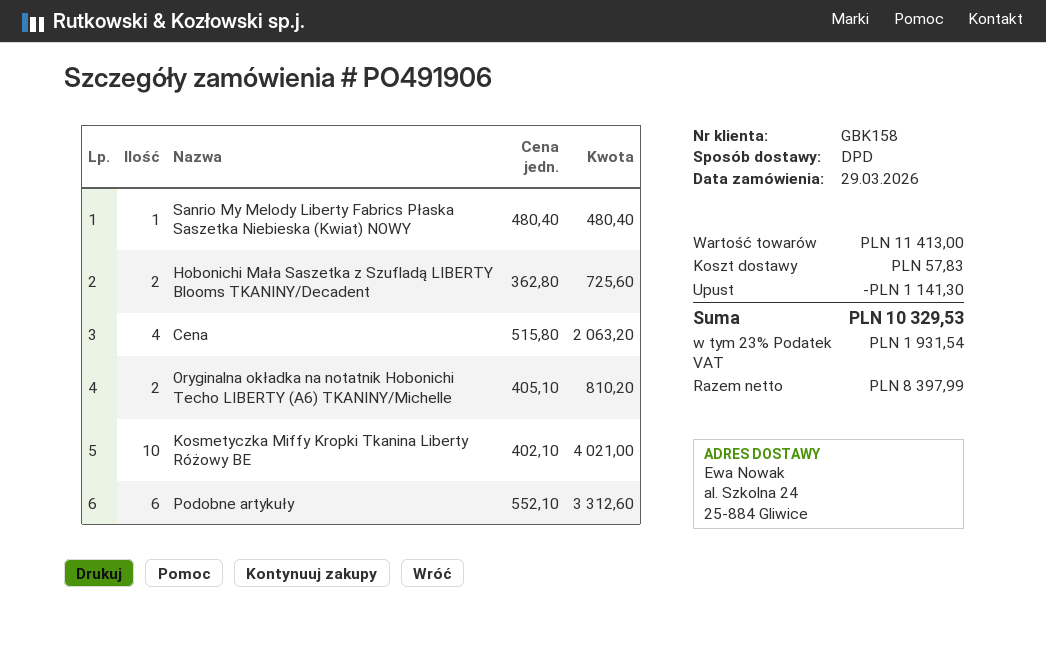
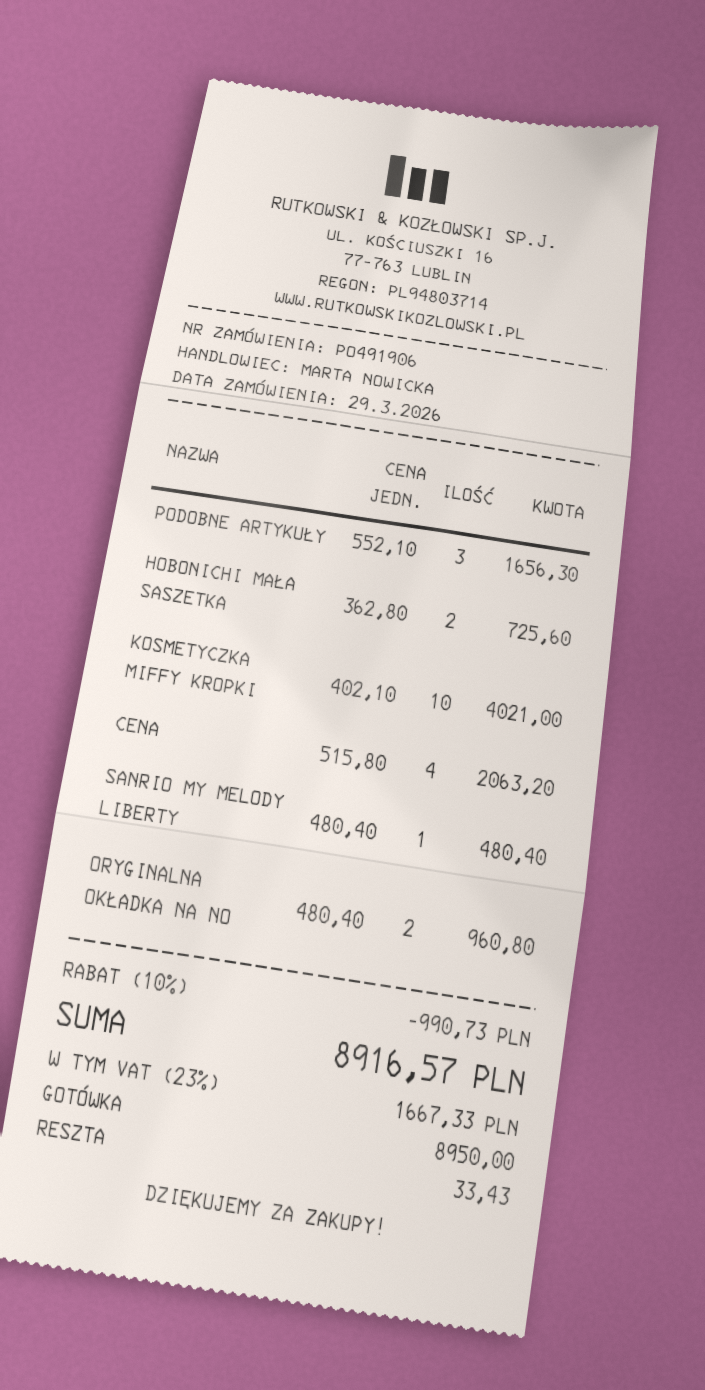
Oryginalna okładka na notatnik Hobonichi Techo LIBERTY (A6) TKANINY/Michelle: 2 x 405.10 = 810.20 -> 2 x 480.40 = 960.80
Podobne artykuły: 6 x 552.10 = 3312.60 -> 3 x 552.10 = 1656.30
discount: 1141.30 -> 990.73
shipping: 57.83 -> none
tax: 23% = 1931.54 -> 23% = 1667.33
total: 10329.53 -> 8916.57

